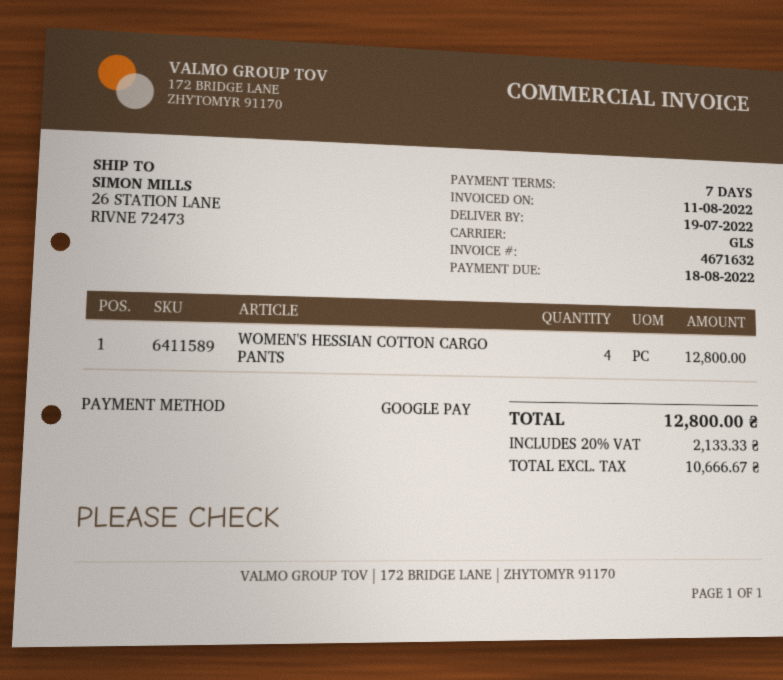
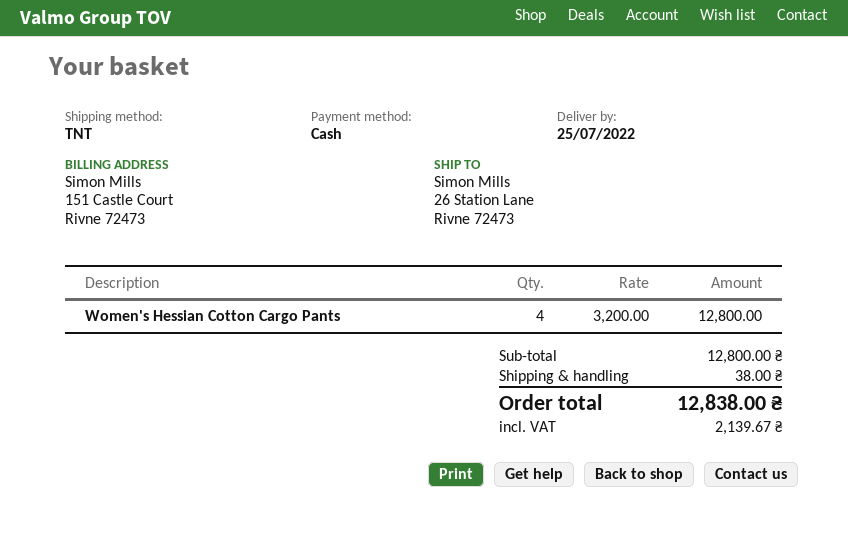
delivery date: 2022-07-19 -> 2022-07-25
payment method: Google Pay -> cash
shipping method: GLS -> TNT
shipping: none -> 38.00
tax: 2133.33 -> 2139.67
total: 12800.00 -> 12838.00

